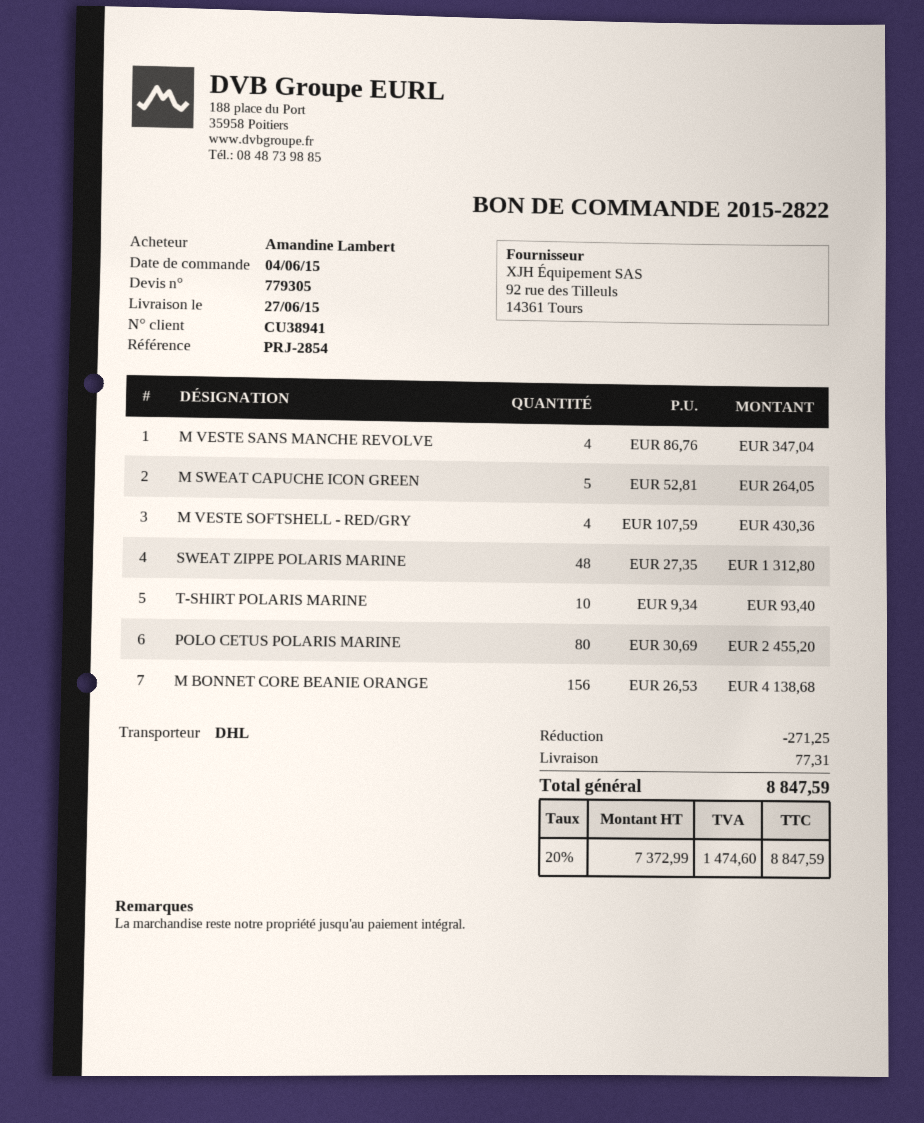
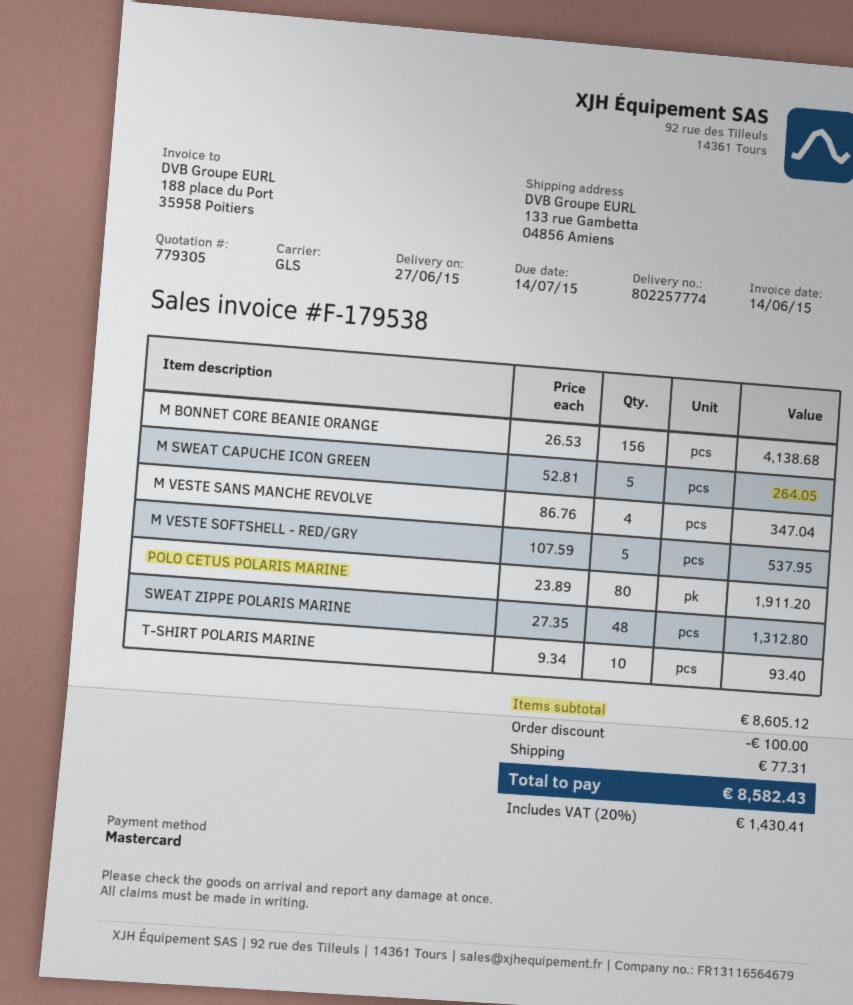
shipping method: DHL -> GLS
M VESTE SOFTSHELL - RED/GRY: 4 x 107.59 = 430.36 -> 5 x 107.59 = 537.95
POLO CETUS POLARIS MARINE: 80 x 30.69 = 2455.20 -> 80 x 23.89 = 1911.20
discount: 271.25 -> 100.00
tax: 20% = 1474.60 -> 20% = 1430.41
total: 8847.59 -> 8582.43

